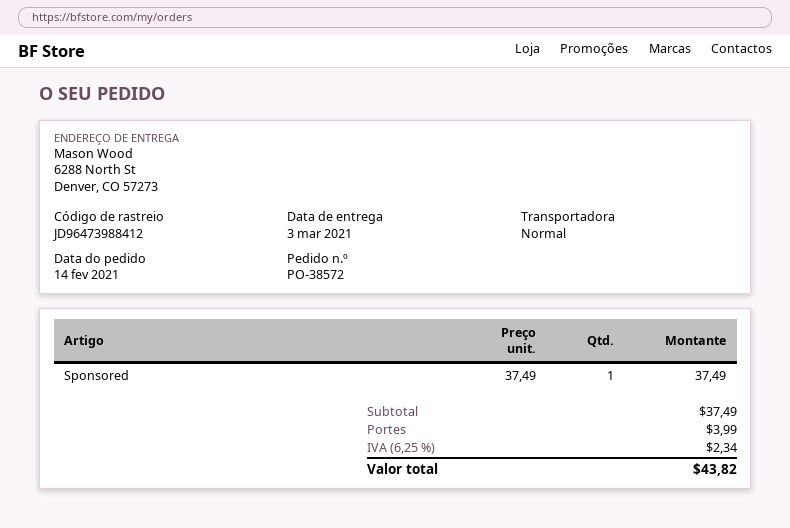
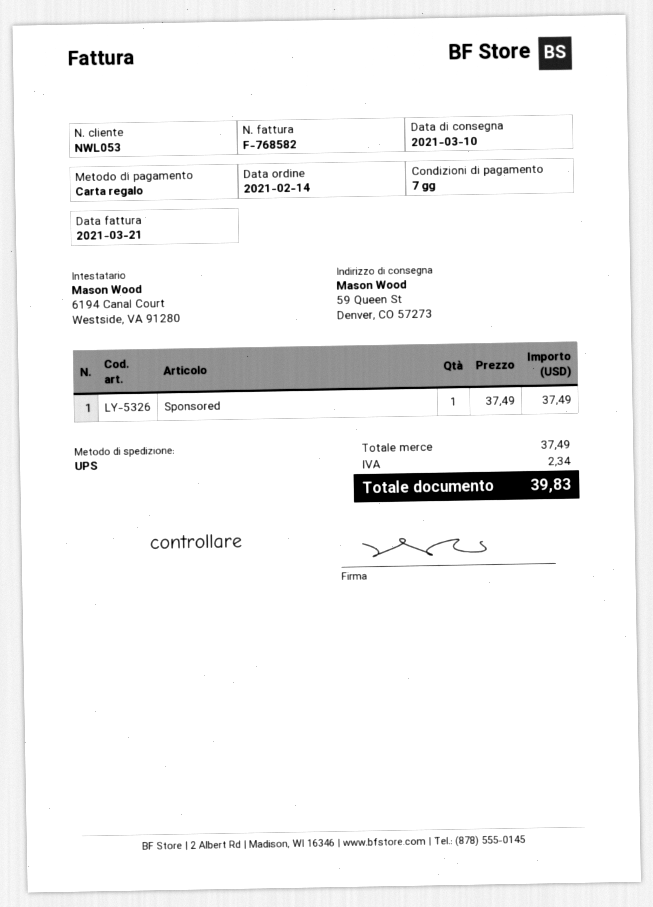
delivery date: 2021-03-03 -> 2021-03-10
shipping method: standard -> UPS
ship to: 6288 North St, Denver, CO 57273 -> 59 Queen St, Denver, CO 57273
shipping: 3.99 -> none
total: 43.82 -> 39.83

